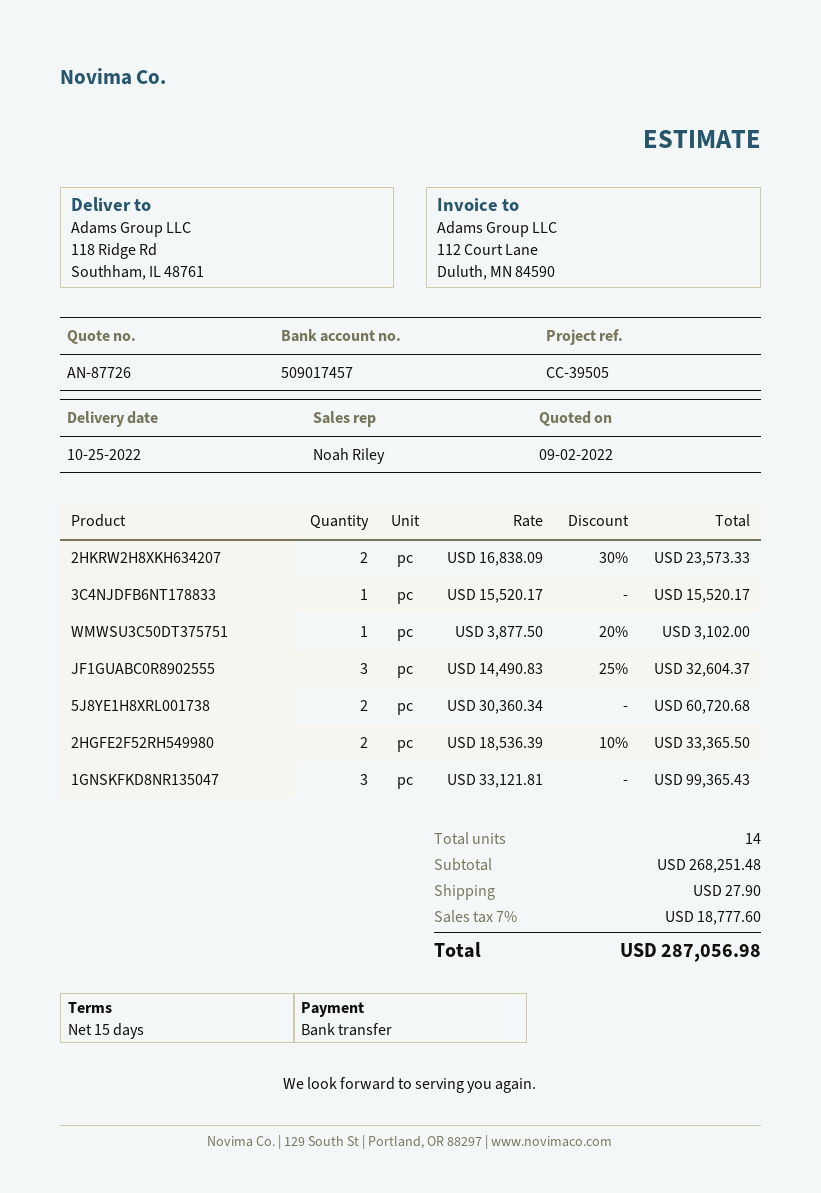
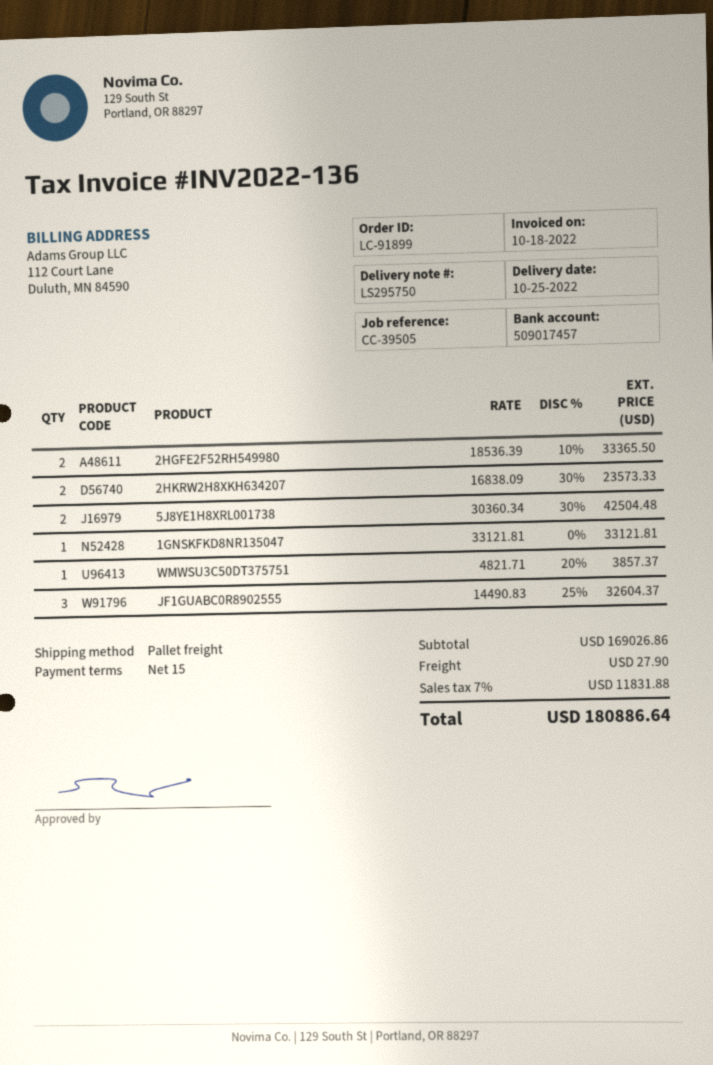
3C4NJDFB6NT178833: 1 x 15520.17 = 15520.17 -> none
WMWSU3C50DT375751: 1 x 3877.50 - 20% = 3102.00 -> 1 x 4821.71 - 20% = 3857.37
5J8YE1H8XRL001738: 2 x 30360.34 = 60720.68 -> 2 x 30360.34 - 30% = 42504.48
1GNSKFKD8NR135047: 3 x 33121.81 = 99365.43 -> 1 x 33121.81 = 33121.81
subtotal: 268251.48 -> 169026.86
tax: 7% = 18777.60 -> 7% = 11831.88
total: 287056.98 -> 180886.64

